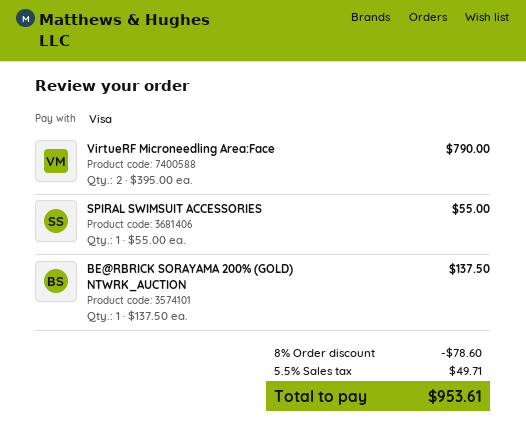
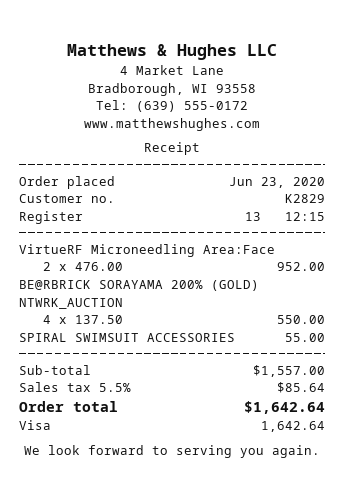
VirtueRF Microneedling Area:Face: 2 x 395.00 = 790.00 -> 2 x 476.00 = 952.00
BE@RBRICK SORAYAMA 200% (GOLD) NTWRK_AUCTION: 1 x 137.50 = 137.50 -> 4 x 137.50 = 550.00
discount: 8% = 78.60 -> none
tax: 5.5% = 49.71 -> 5.5% = 85.64
total: 953.61 -> 1642.64

